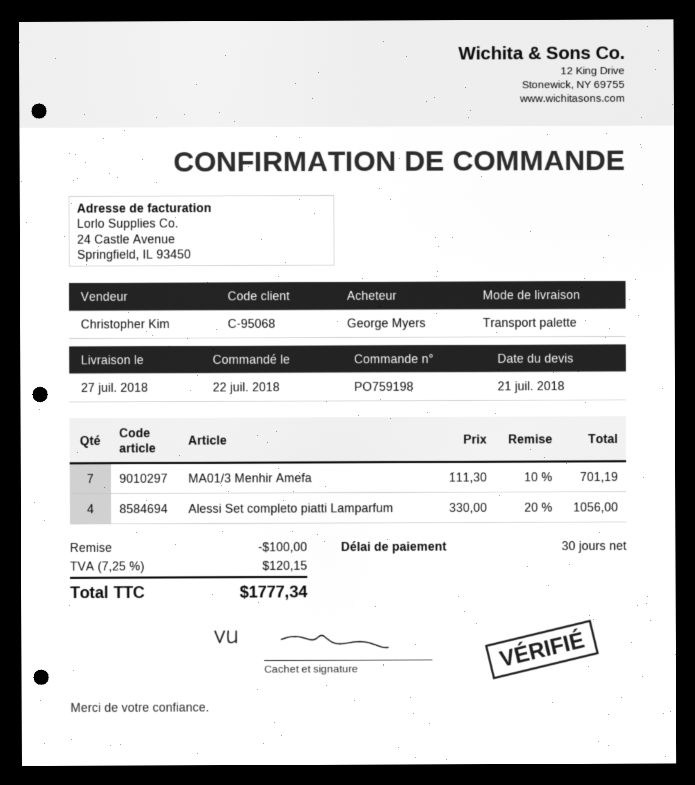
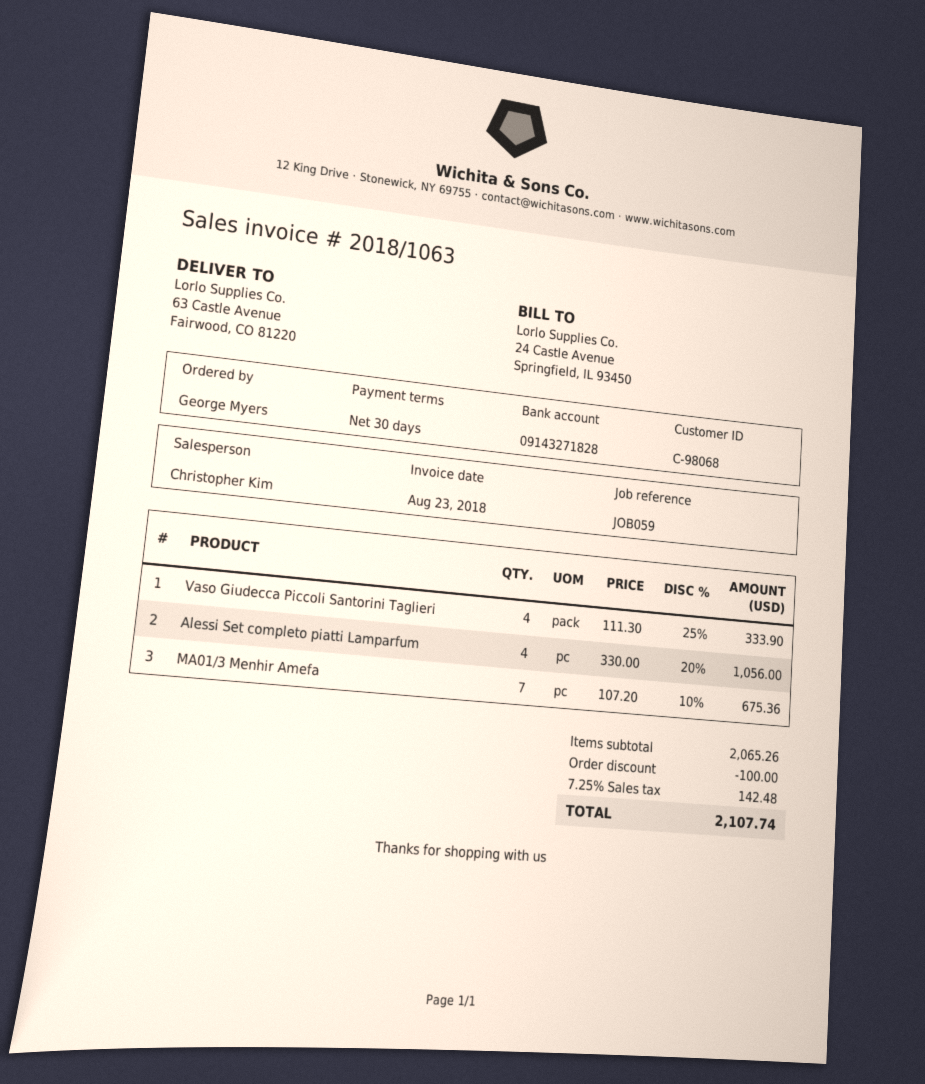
customer number: C-95068 -> C-98068
MA01/3 Menhir Amefa: 7 x 111.30 - 10% = 701.19 -> 7 x 107.20 - 10% = 675.36
Vaso Giudecca Piccoli Santorini Taglieri: none -> 4 x 111.30 - 25% = 333.90
tax: 7.25% = 120.15 -> 7.25% = 142.48
total: 1777.34 -> 2107.74

